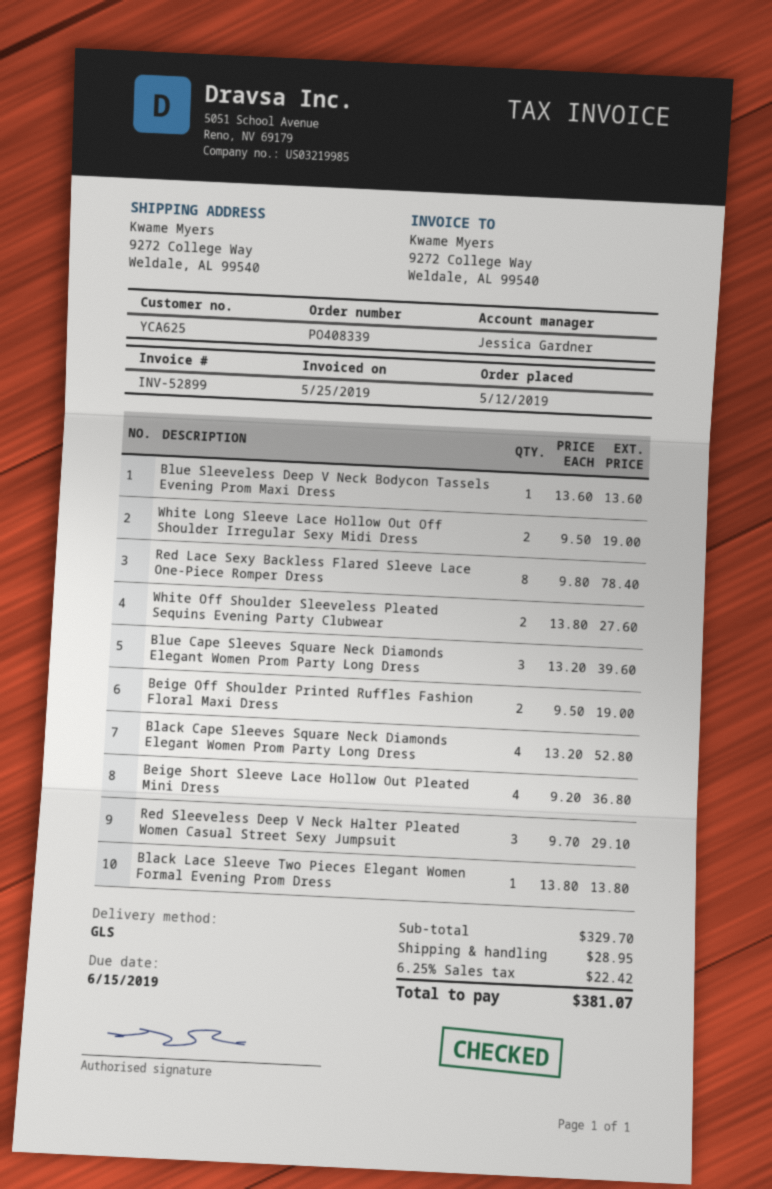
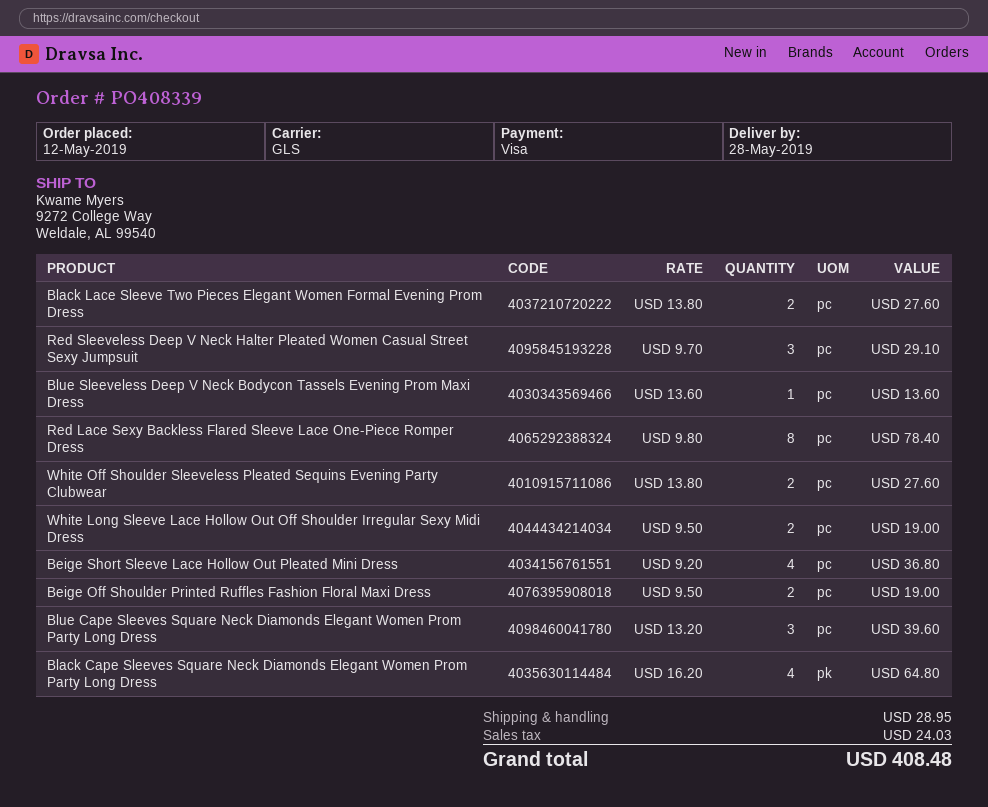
Black Cape Sleeves Square Neck Diamonds Elegant Women Prom Party Long Dress: 4 x 13.20 = 52.80 -> 4 x 16.20 = 64.80
Black Lace Sleeve Two Pieces Elegant Women Formal Evening Prom Dress: 1 x 13.80 = 13.80 -> 2 x 13.80 = 27.60
tax: 22.42 -> 24.03
total: 381.07 -> 408.48

